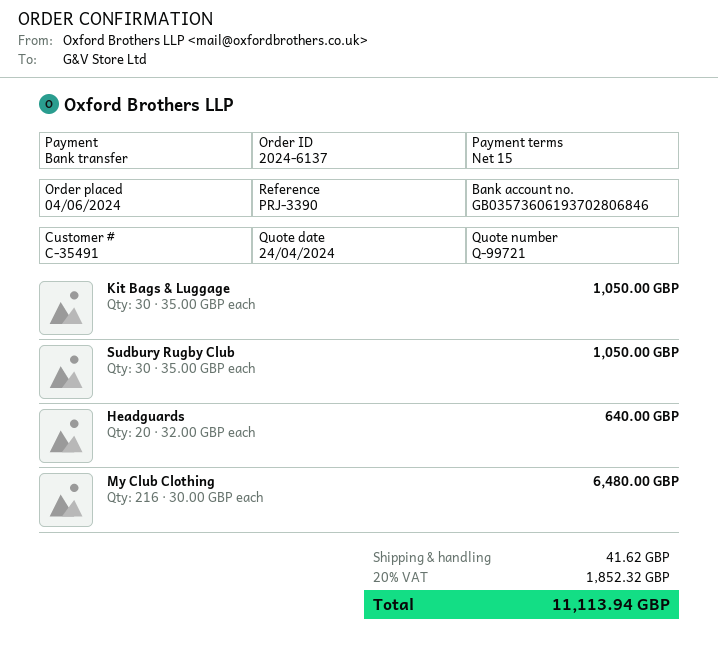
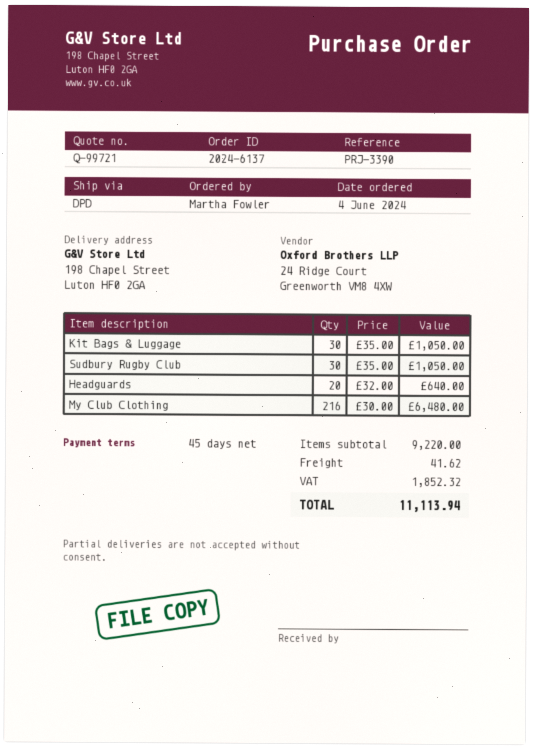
payment terms: 15 days -> 45 days

